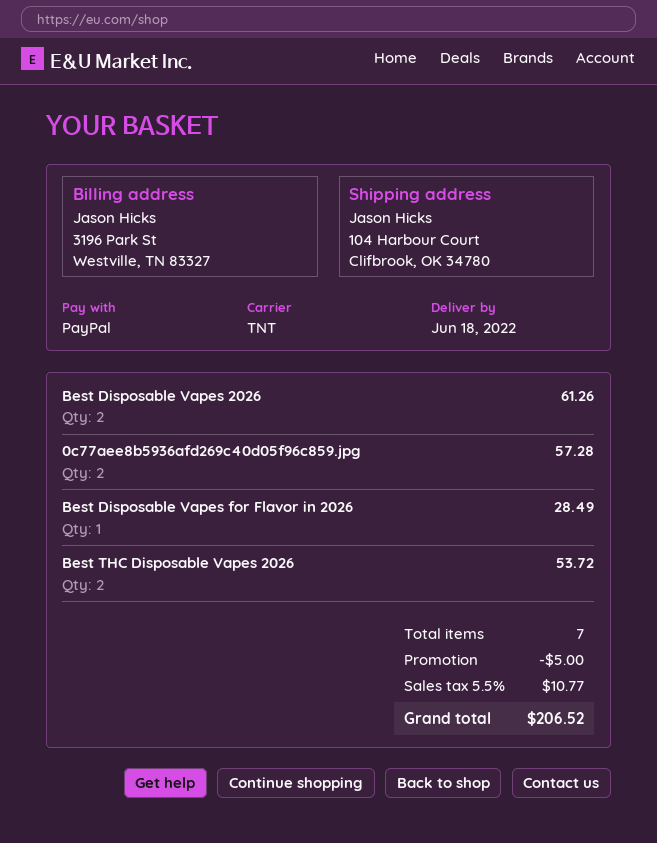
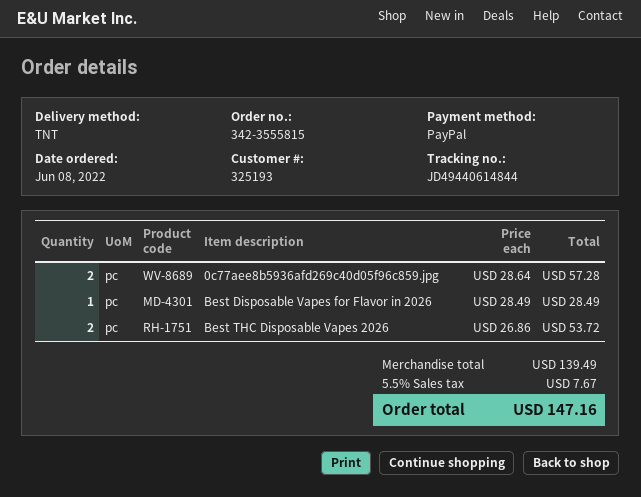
Best Disposable Vapes 2026: 2 for 61.26 -> none
discount: 5.00 -> none
tax: 5.5% = 10.77 -> 5.5% = 7.67
total: 206.52 -> 147.16

